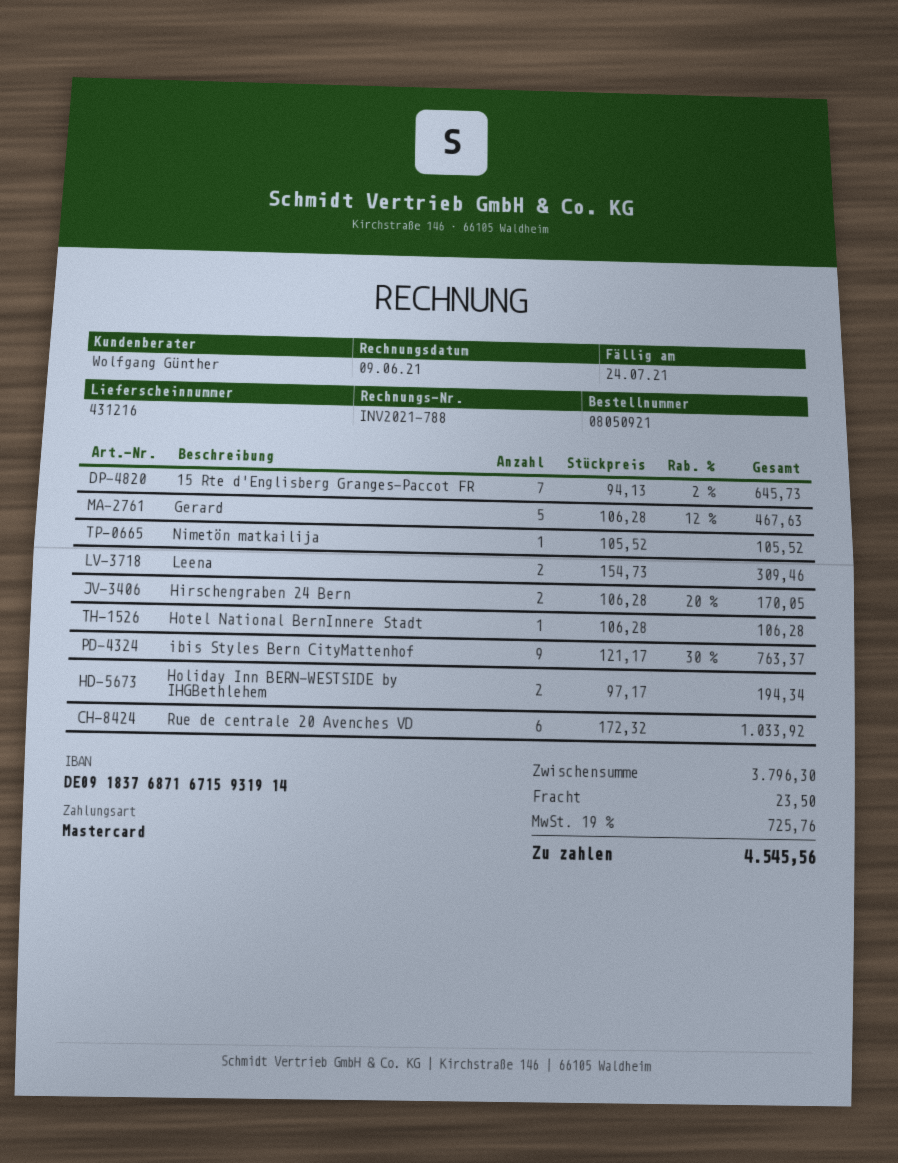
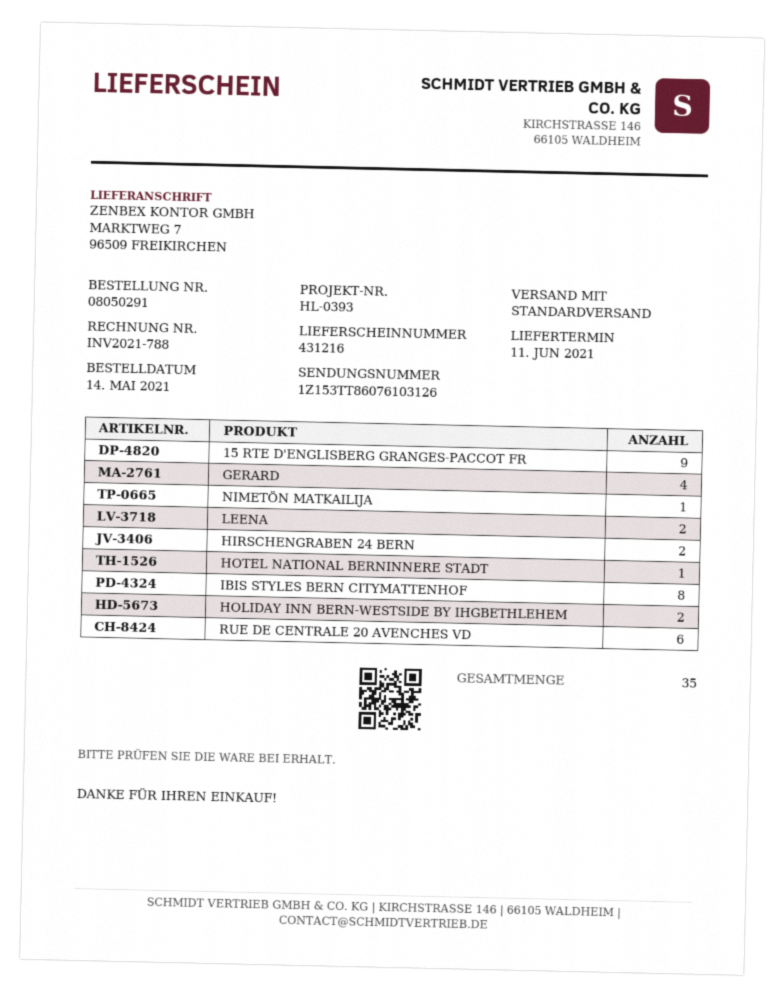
order number: 08050921 -> 08050291
15 Rte d'Englisberg Granges-Paccot FR: 7 -> 9
Gerard: 5 -> 4
ibis Styles Bern CityMattenhof: 9 -> 8

